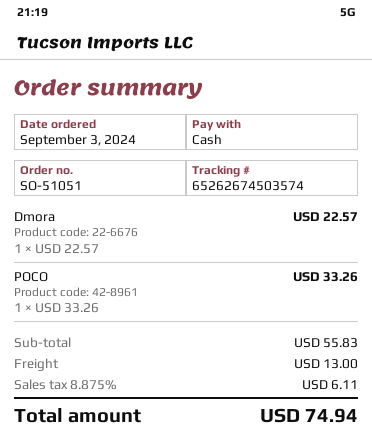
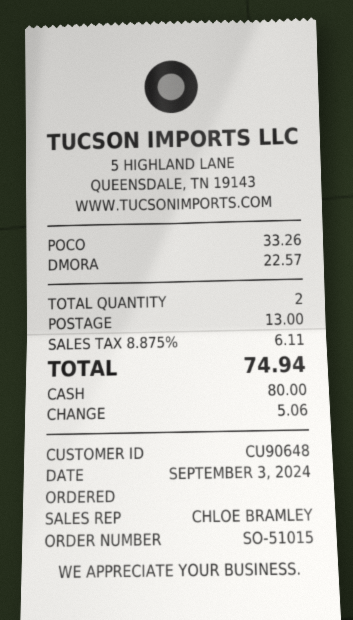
order number: SO-51051 -> SO-51015

